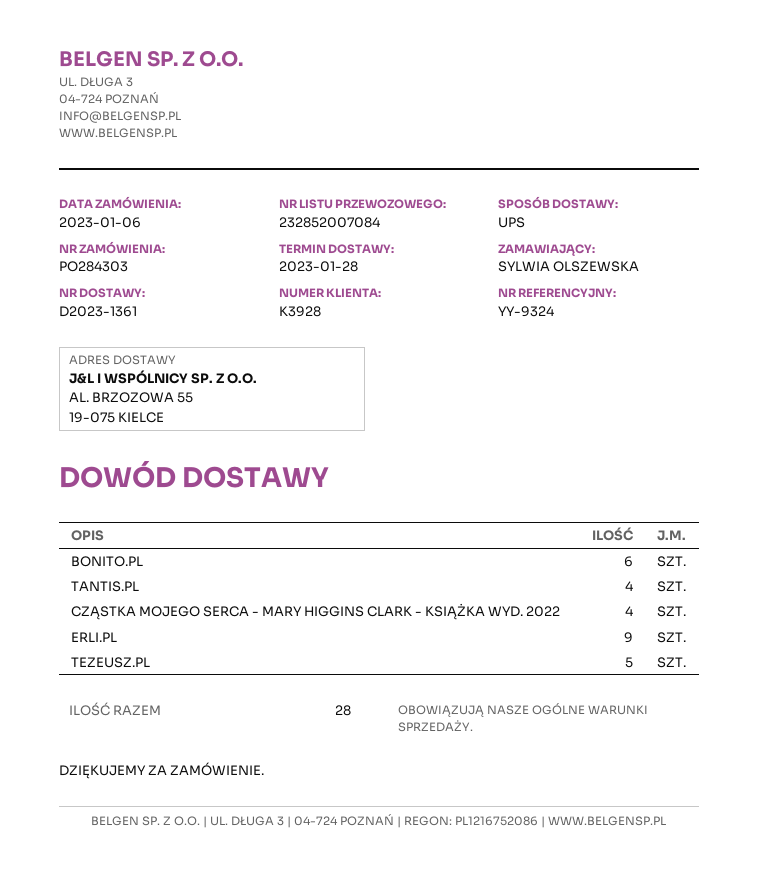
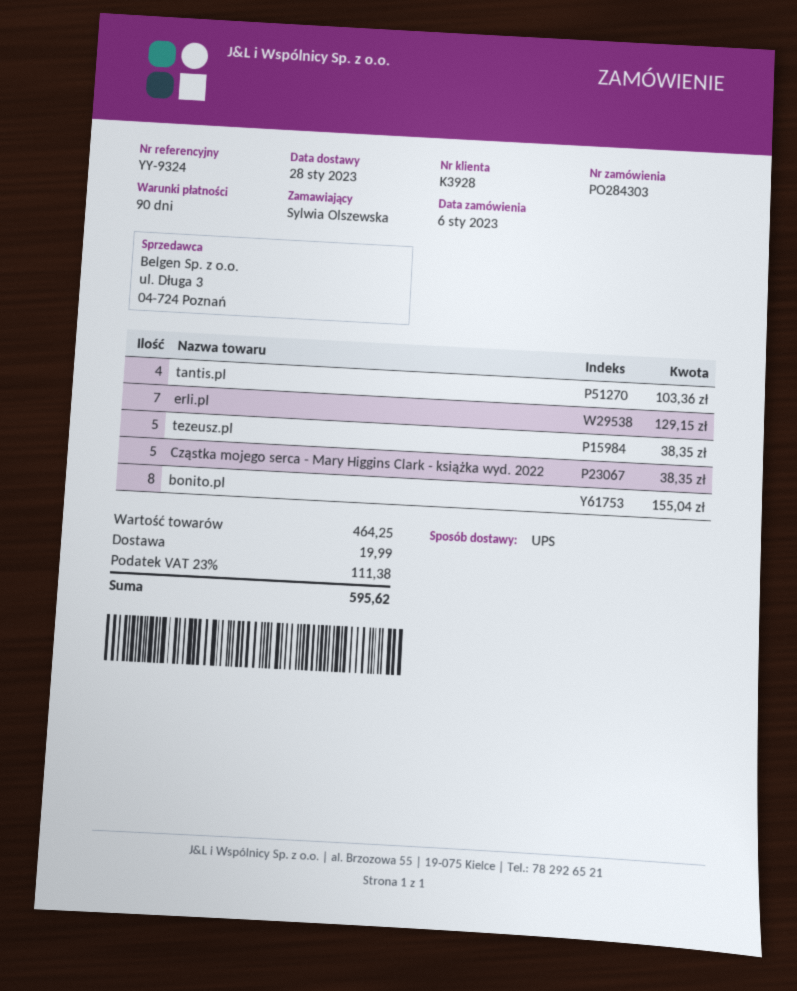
BONITO.PL: 6 -> 8
CZĄSTKA MOJEGO SERCA - MARY HIGGINS CLARK - KSIĄŻKA WYD. 2022: 4 -> 5
ERLI.PL: 9 -> 7

